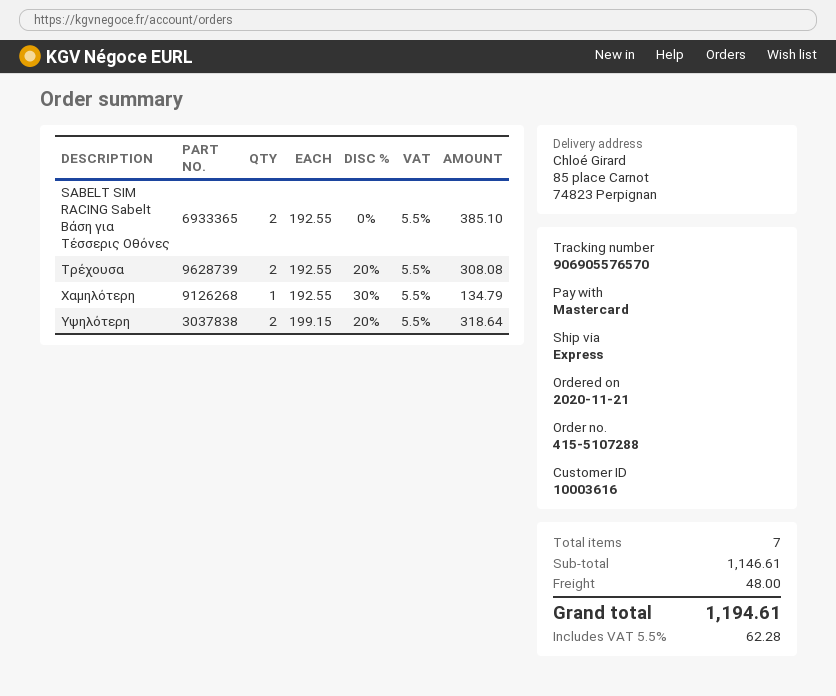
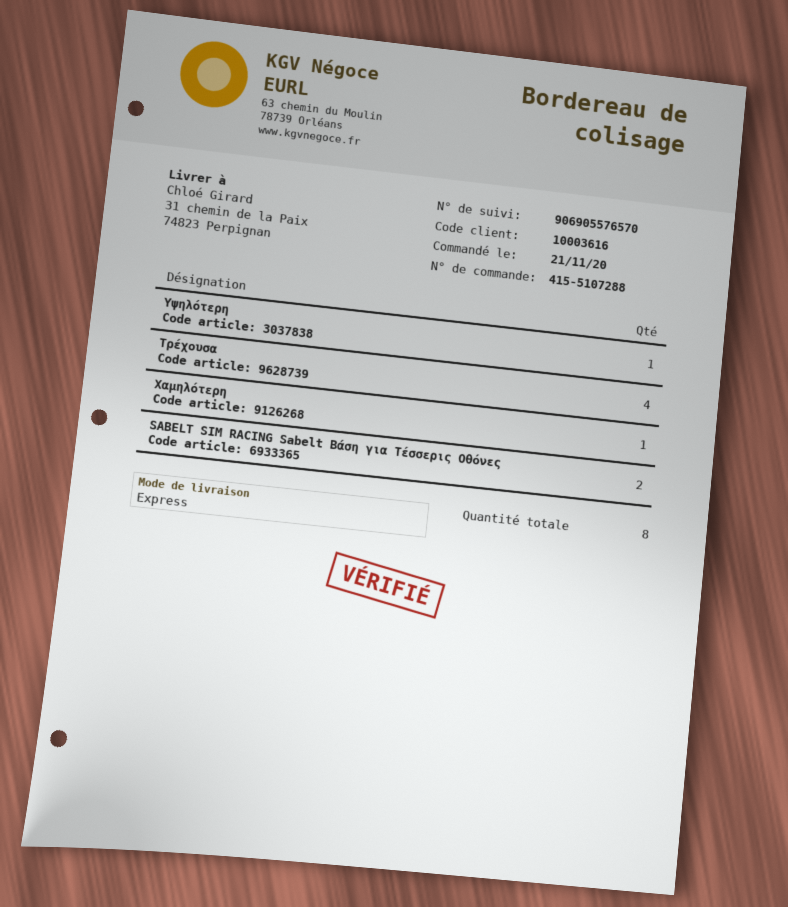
ship to: 85 place Carnot, 74823 Perpignan -> 31 chemin de la Paix, 74823 Perpignan
Τρέχουσα: 2 -> 4
Υψηλότερη: 2 -> 1
total quantity: 7 -> 8

